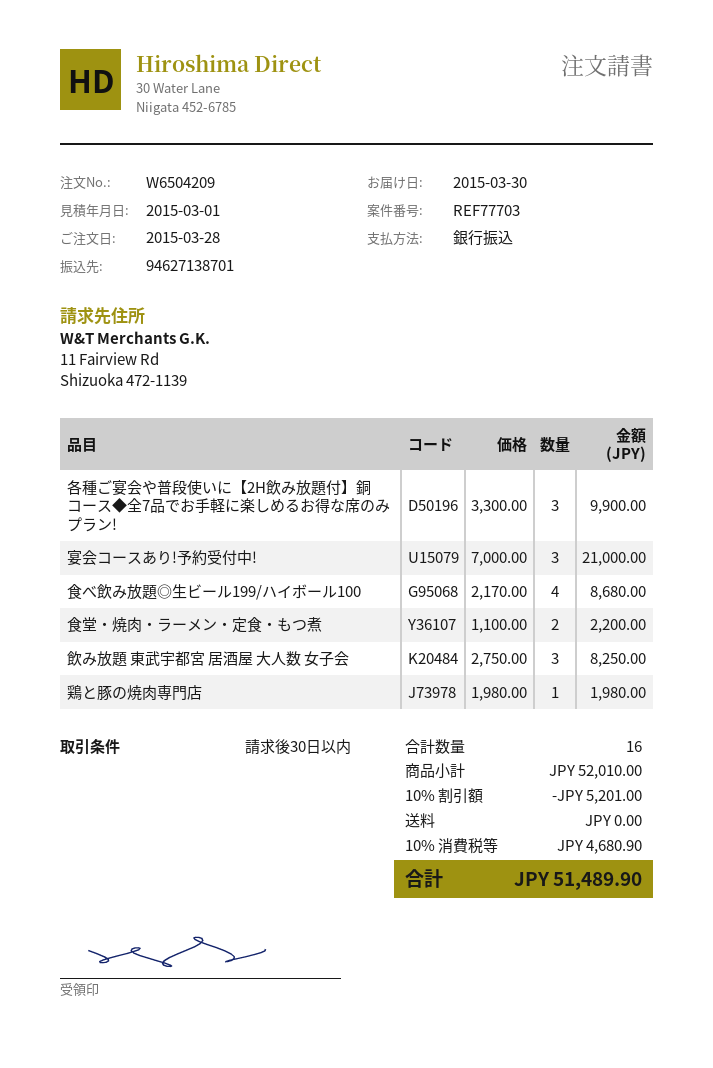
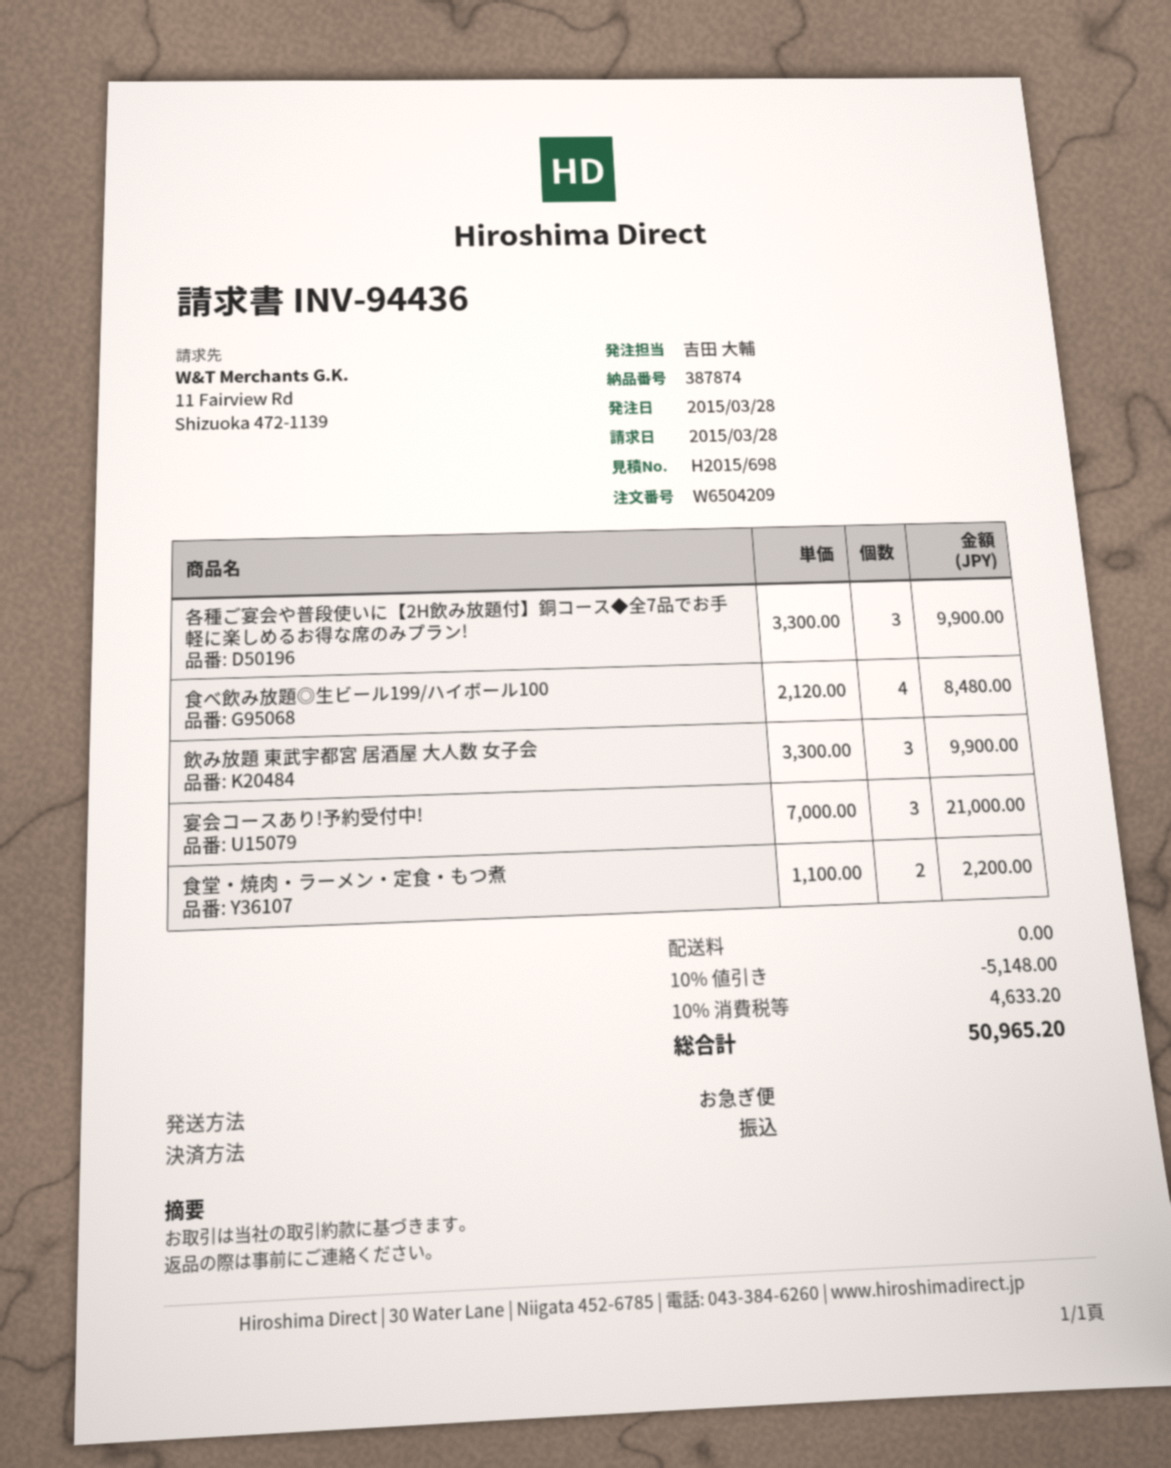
食べ飲み放題◎生ビール199/ハイボール100: 4 x 2170.00 = 8680.00 -> 4 x 2120.00 = 8480.00
飲み放題 東武宇都宮 居酒屋 大人数 女子会: 3 x 2750.00 = 8250.00 -> 3 x 3300.00 = 9900.00
鶏と豚の焼肉専門店: 1 x 1980.00 = 1980.00 -> none
discount: 10% = 5201.00 -> 10% = 5148.00
tax: 10% = 4680.90 -> 10% = 4633.20
total: 51489.90 -> 50965.20

